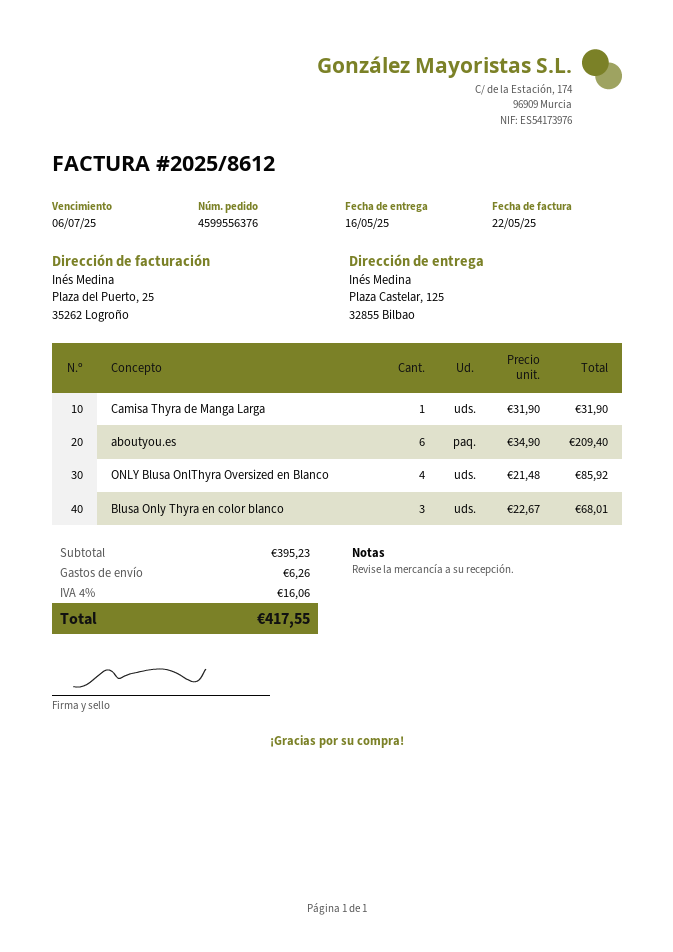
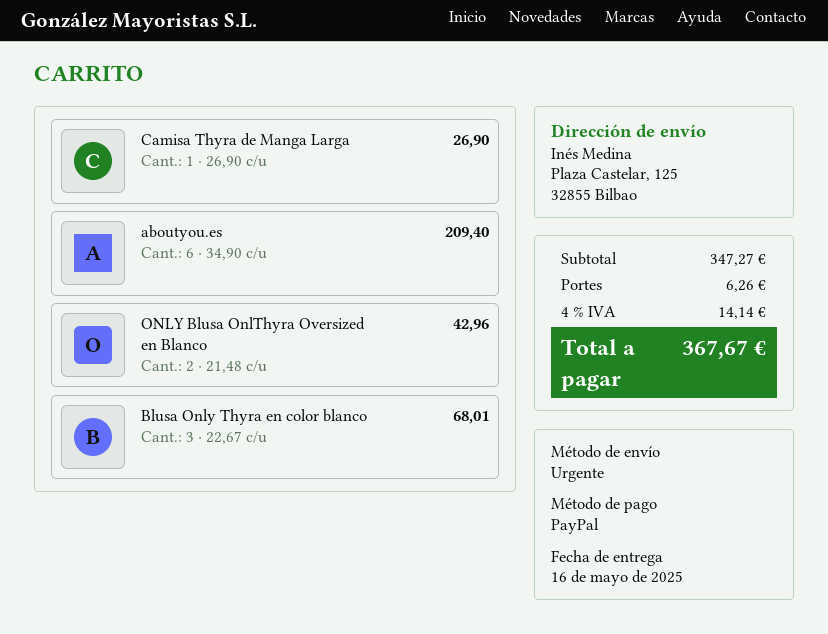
Camisa Thyra de Manga Larga: 1 x 31.90 = 31.90 -> 1 x 26.90 = 26.90
ONLY Blusa OnlThyra Oversized en Blanco: 4 x 21.48 = 85.92 -> 2 x 21.48 = 42.96
subtotal: 395.23 -> 347.27
tax: 4% = 16.06 -> 4% = 14.14
total: 417.55 -> 367.67

